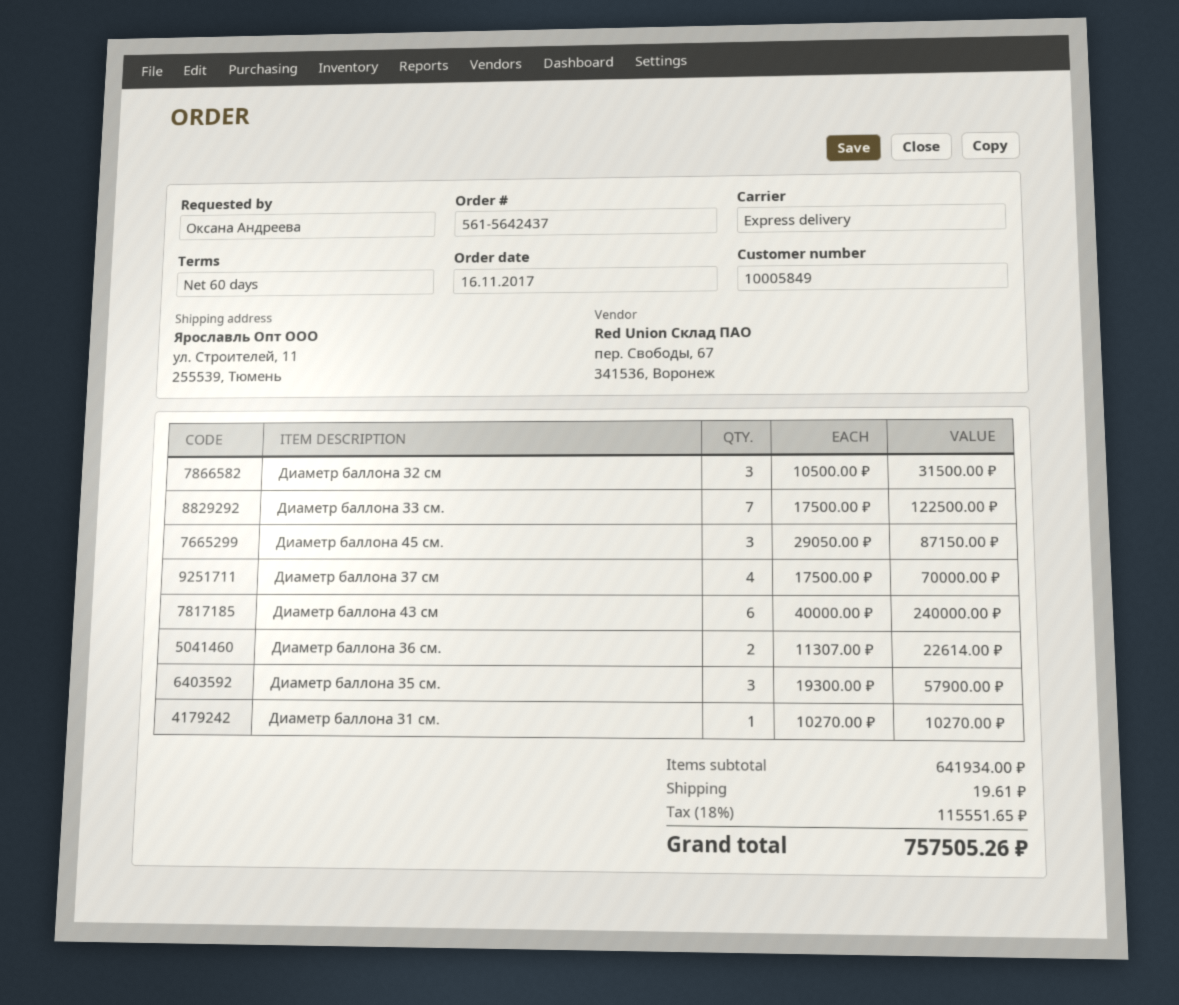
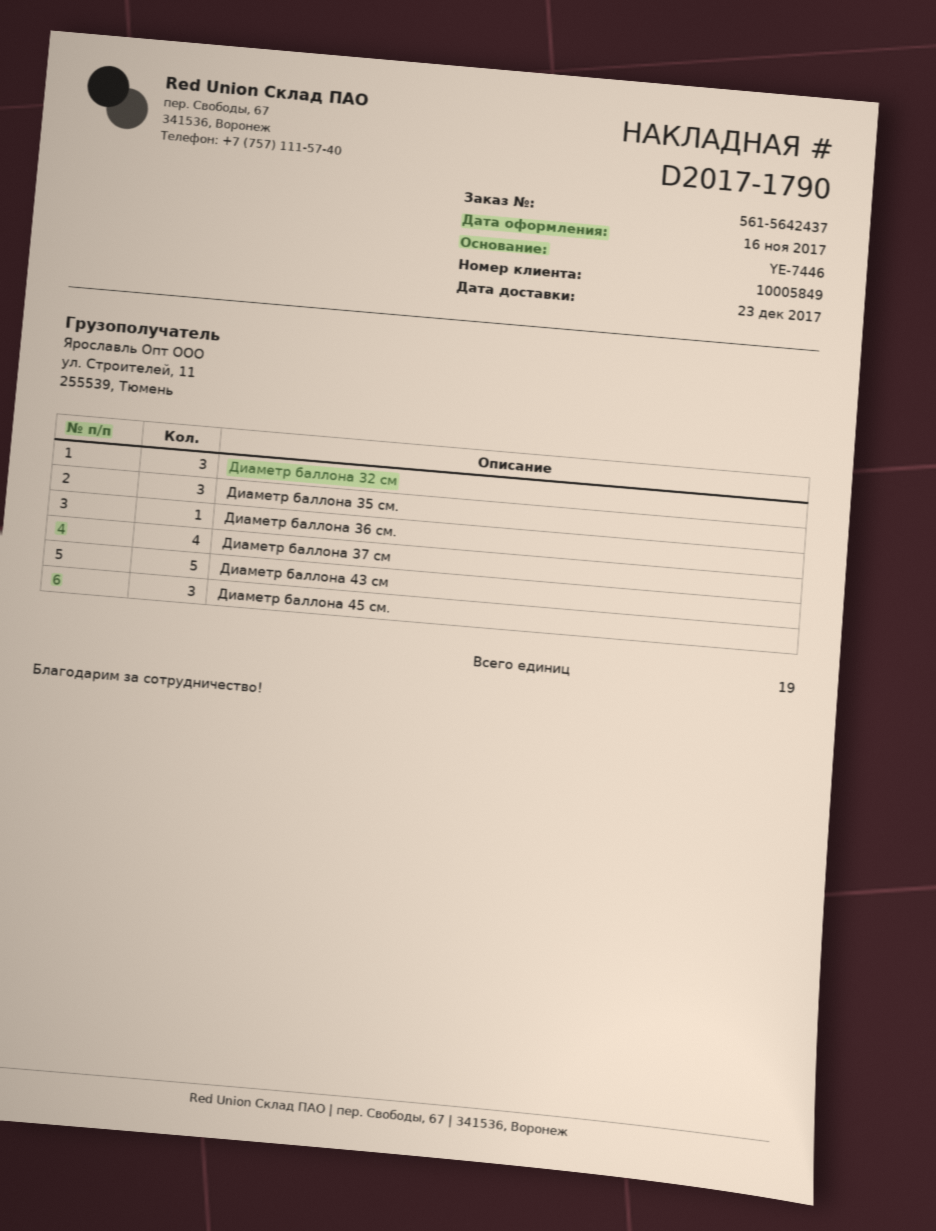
Диаметр баллона 33 см.: 7 -> none
Диаметр баллона 43 см: 6 -> 5
Диаметр баллона 36 см.: 2 -> 1
Диаметр баллона 31 см.: 1 -> none

